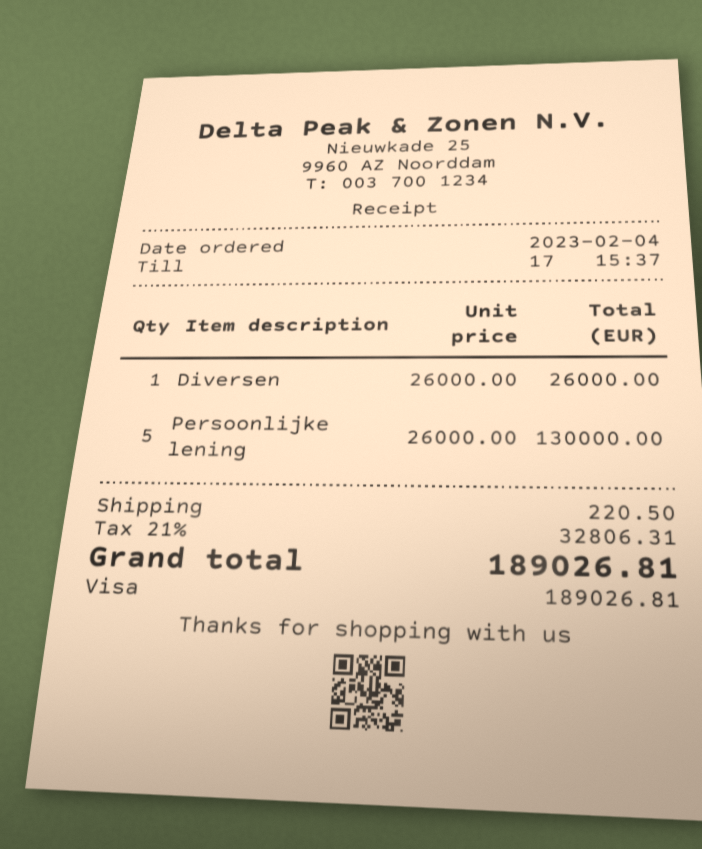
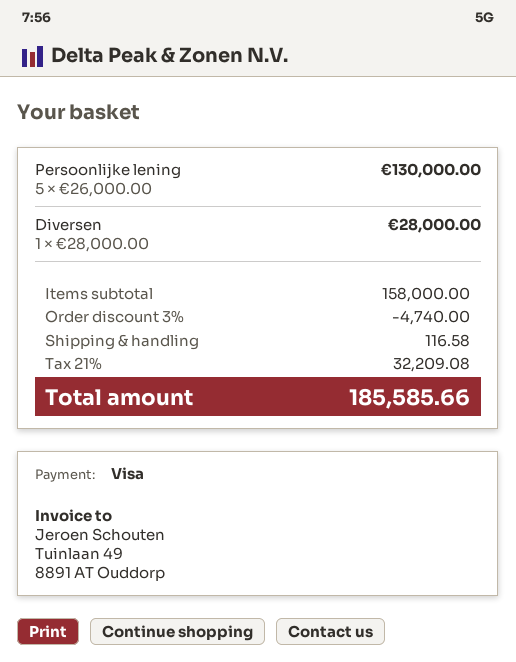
Diversen: 1 x 26000.00 = 26000.00 -> 1 x 28000.00 = 28000.00
discount: none -> 3% = 4740.00
shipping: 220.50 -> 116.58
tax: 21% = 32806.31 -> 21% = 32209.08
total: 189026.81 -> 185585.66

